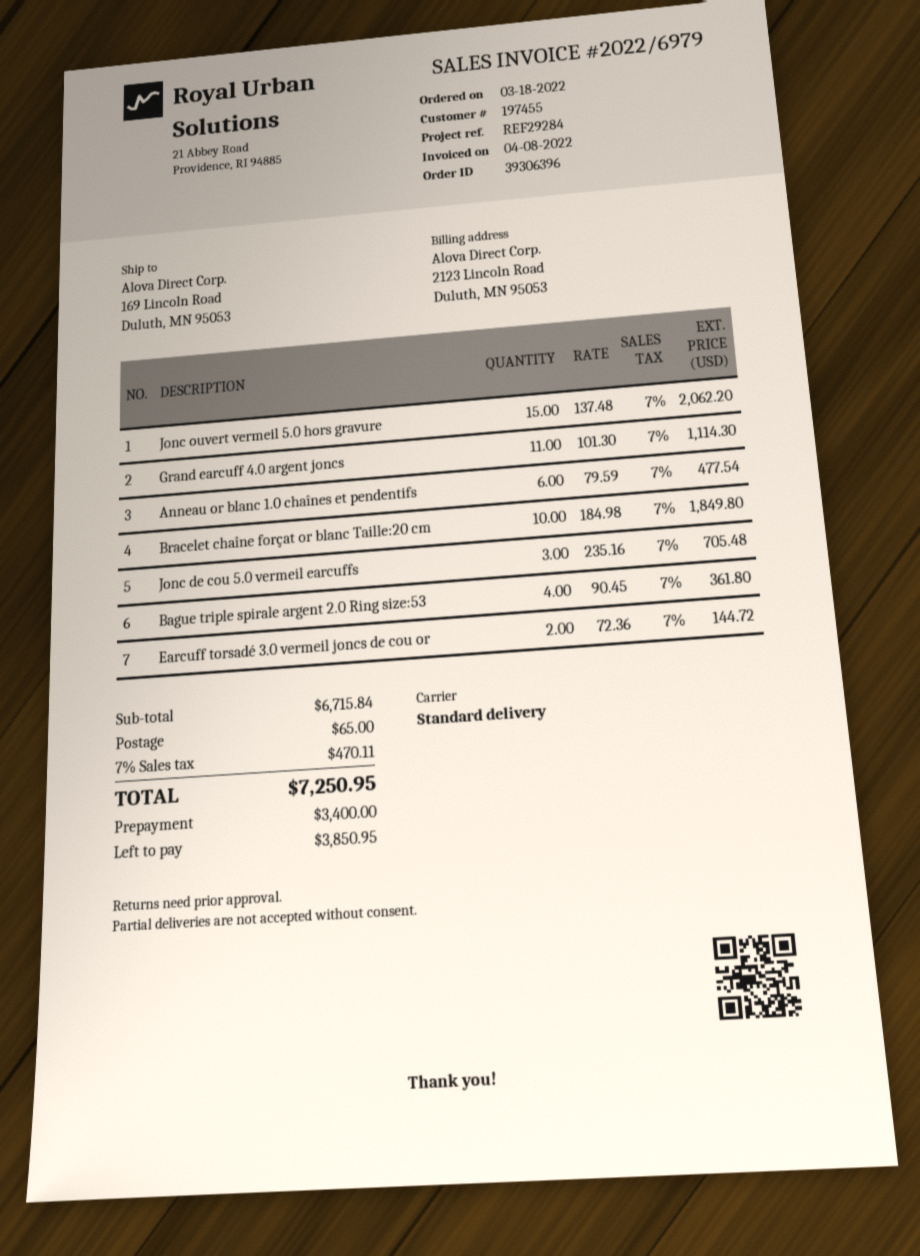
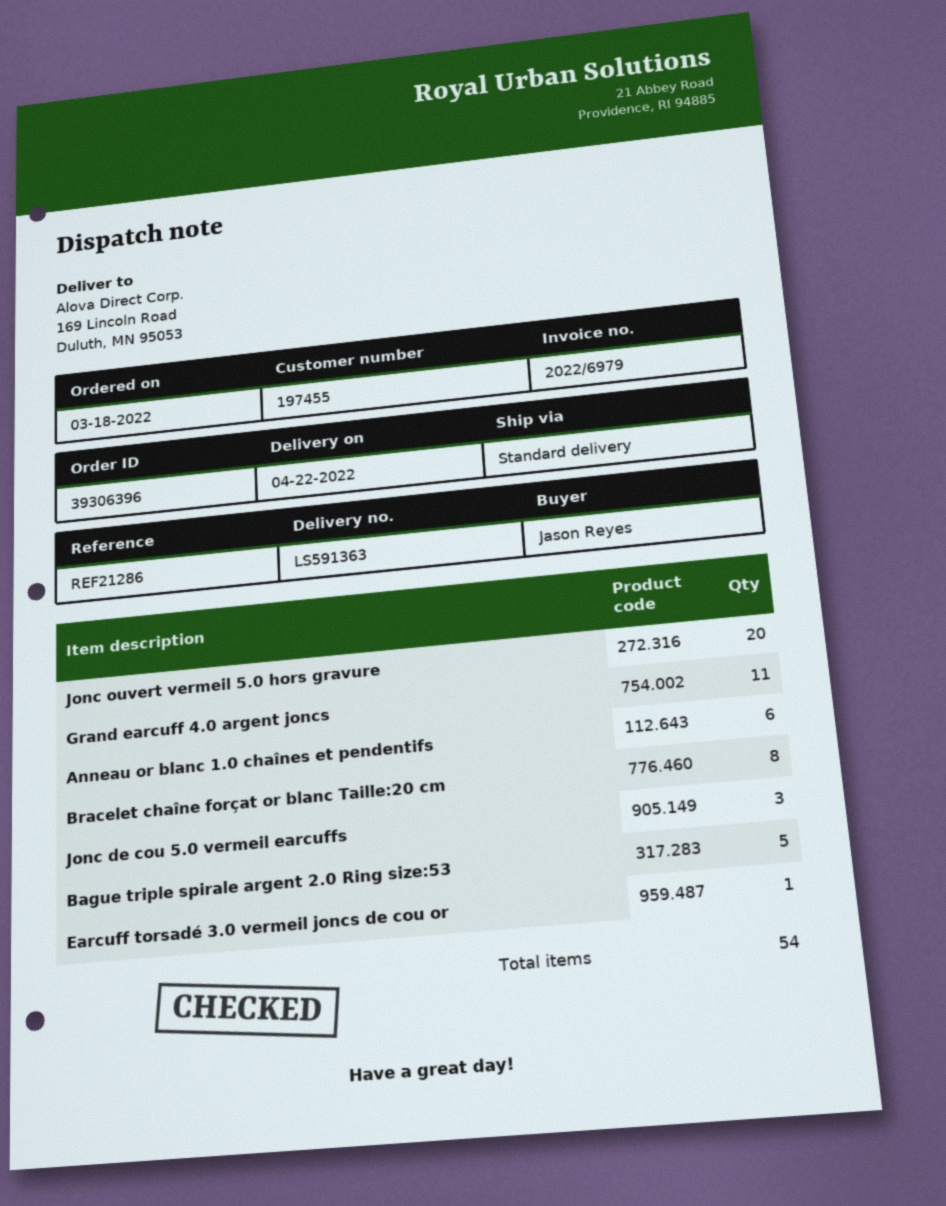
reference: REF29284 -> REF21286
Jonc ouvert vermeil 5.0 hors gravure: 15 -> 20
Bracelet chaîne forçat or blanc Taille:20 cm: 10 -> 8
Bague triple spirale argent 2.0 Ring size:53: 4 -> 5
Earcuff torsadé 3.0 vermeil joncs de cou or: 2 -> 1

